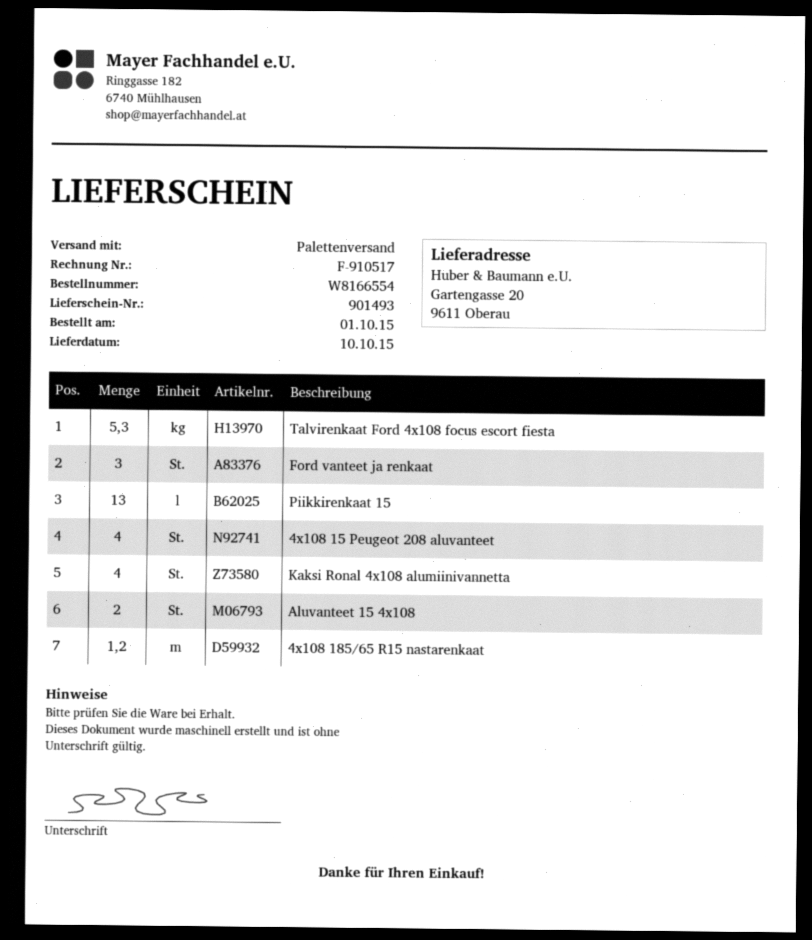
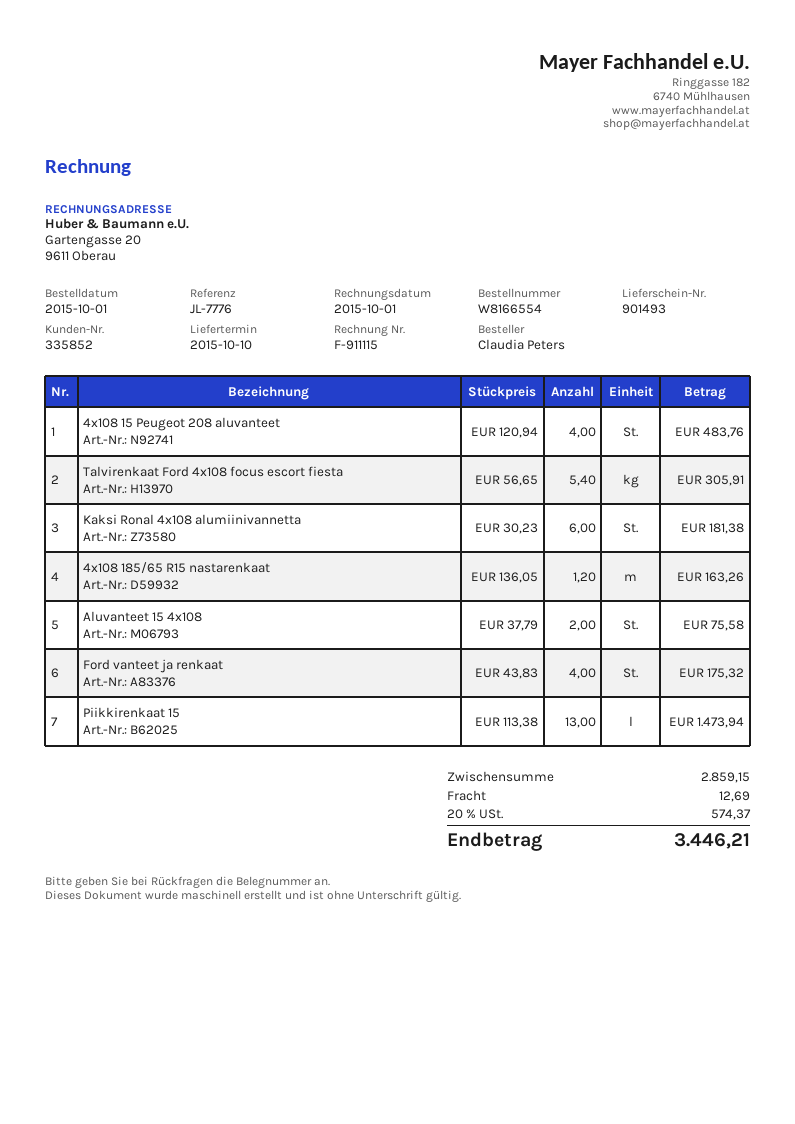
invoice number: F-910517 -> F-911115
Talvirenkaat Ford 4x108 focus escort fiesta: 5.3 -> 5.4
Ford vanteet ja renkaat: 3 -> 4
Kaksi Ronal 4x108 alumiinivannetta: 4 -> 6

